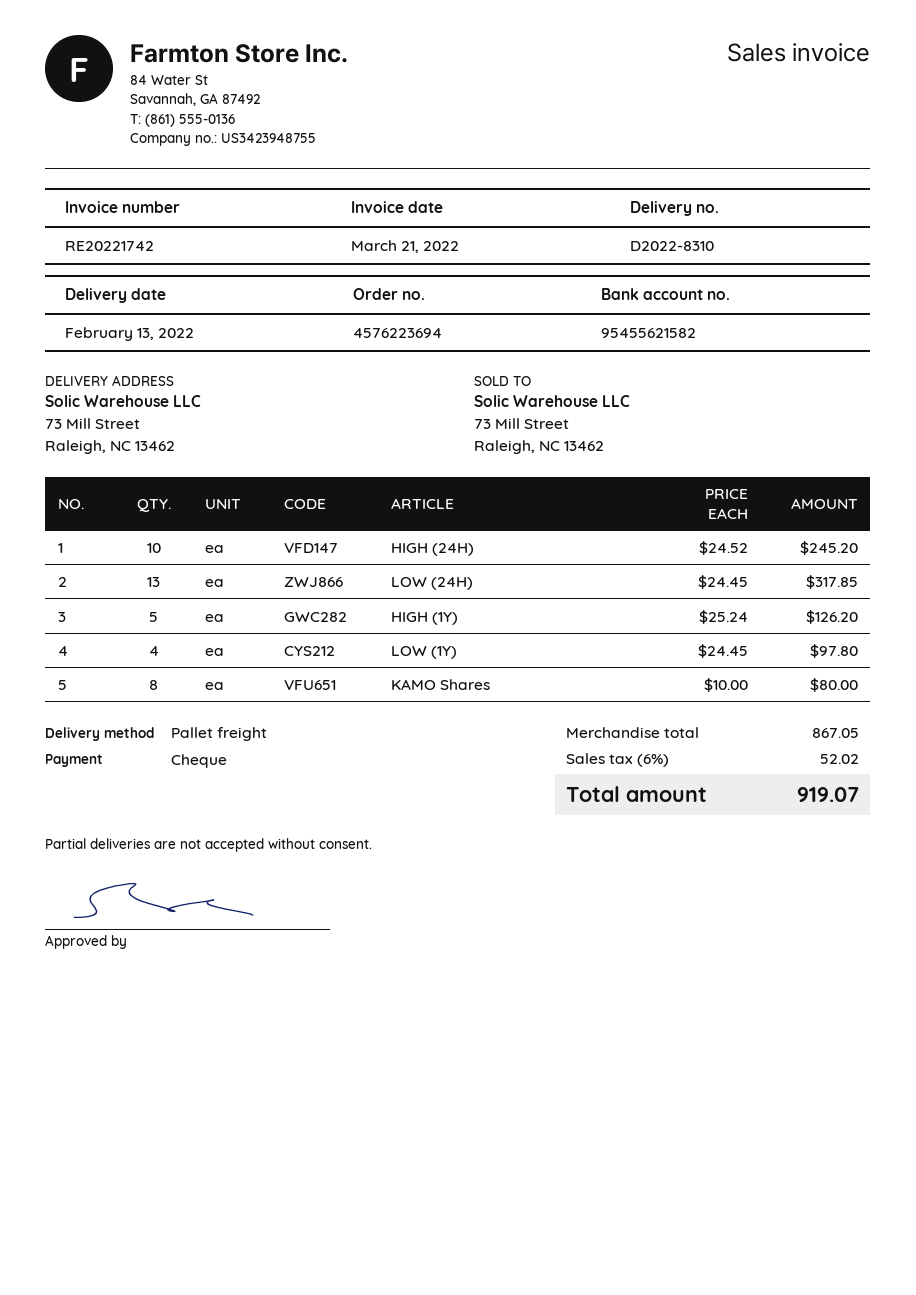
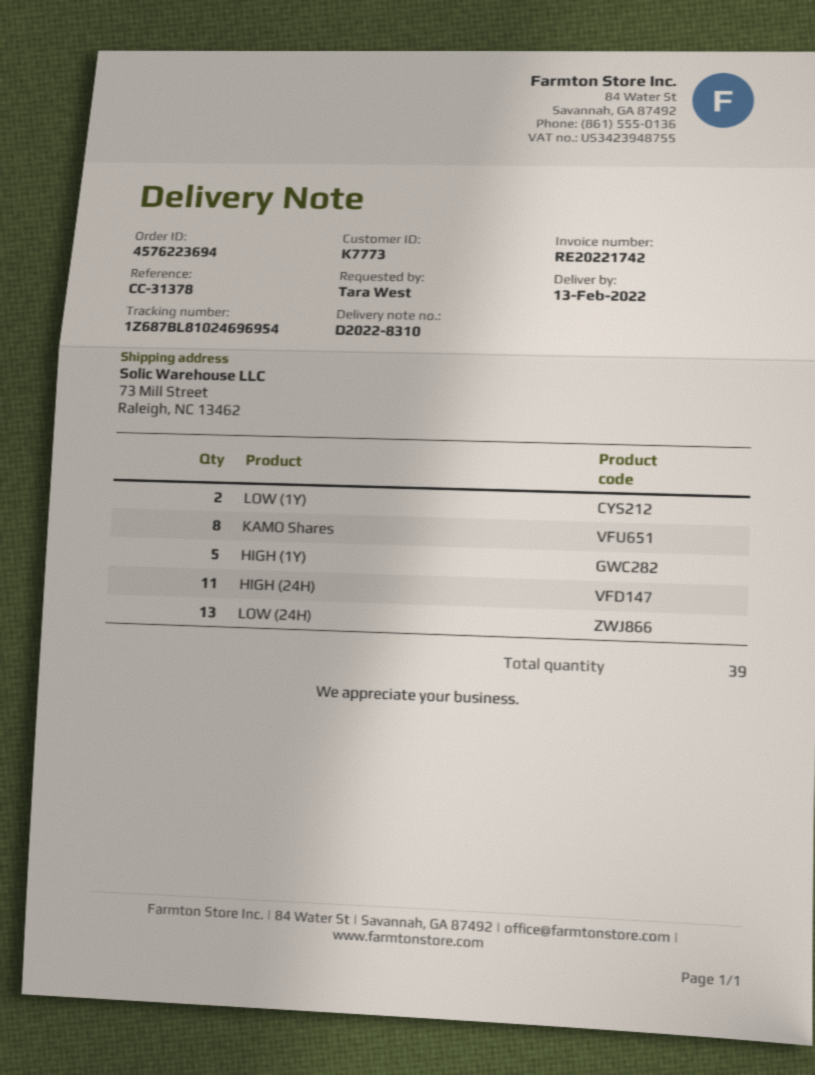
HIGH (24H): 10 -> 11
LOW (1Y): 4 -> 2

